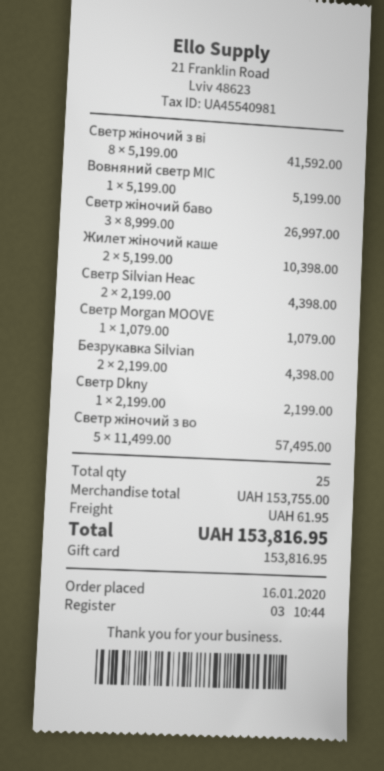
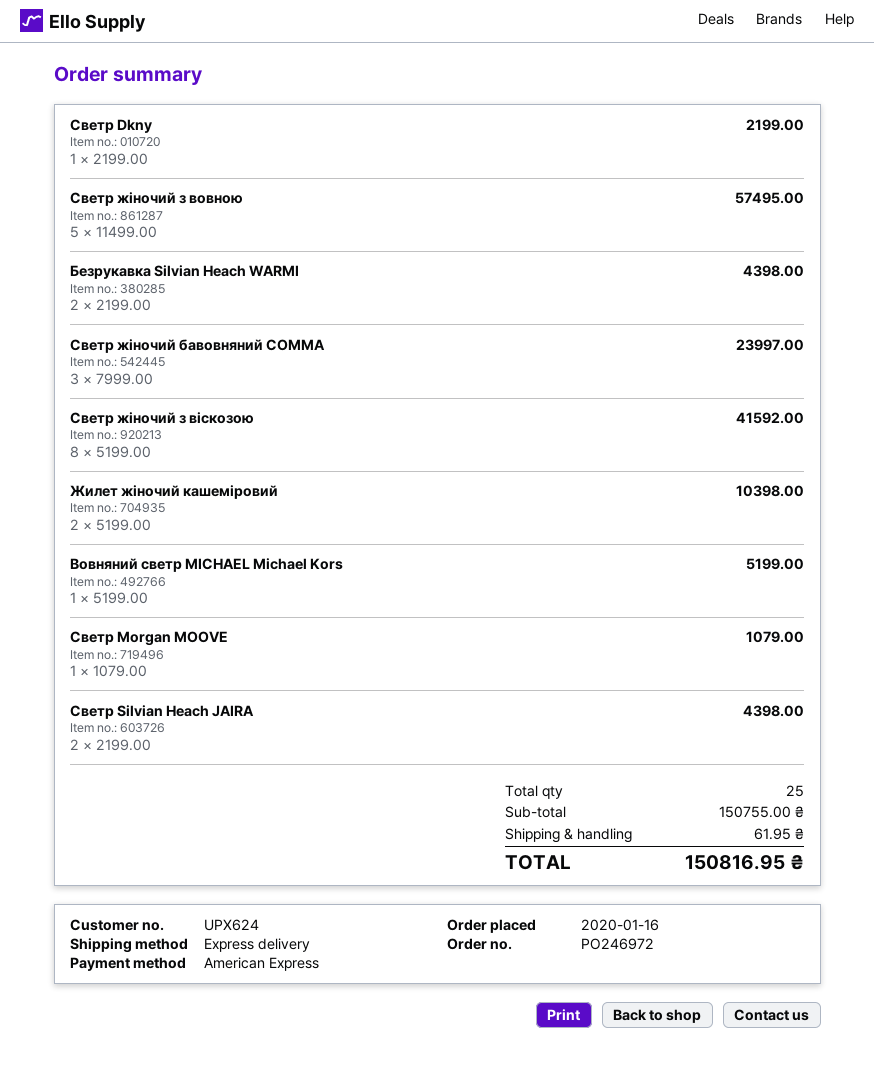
payment method: gift card -> American Express
Светр жіночий баво: 3 x 8999.00 = 26997.00 -> 3 x 7999.00 = 23997.00
subtotal: 153755.00 -> 150755.00
total: 153816.95 -> 150816.95

